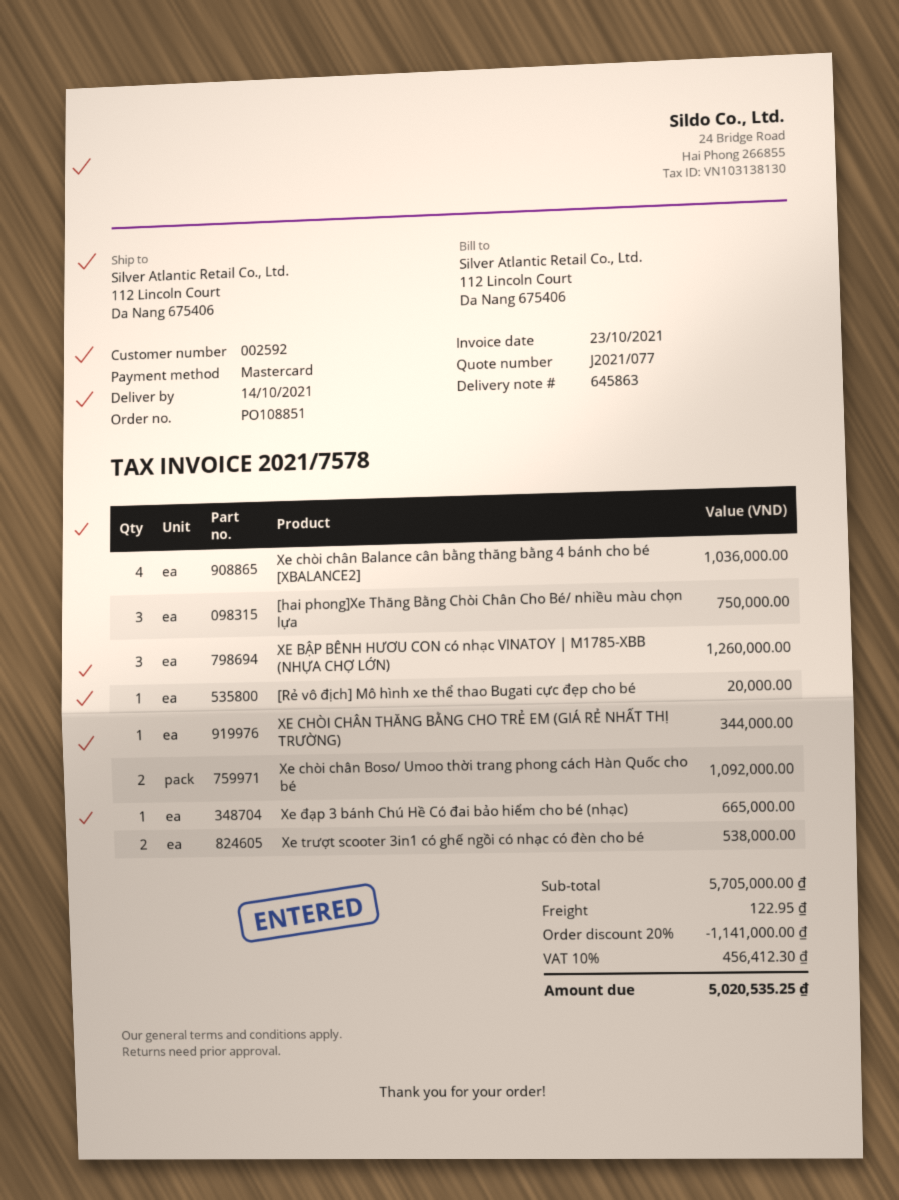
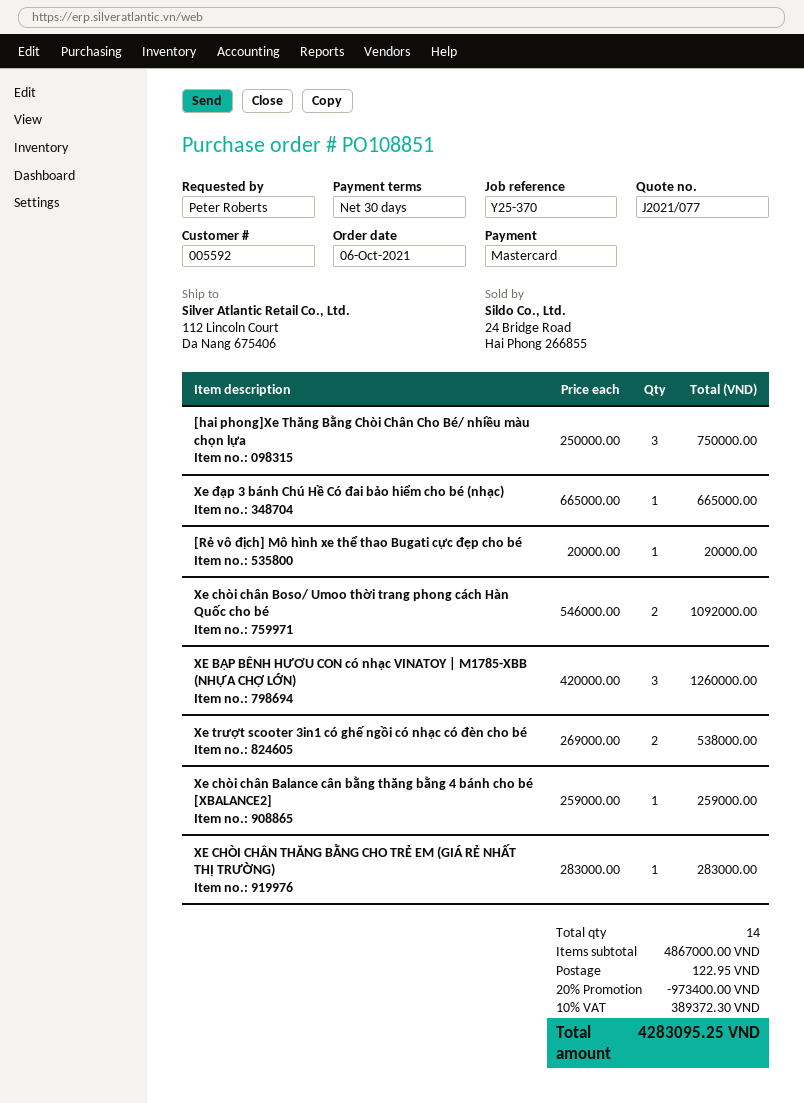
customer number: 002592 -> 005592
Xe chòi chân Balance cân bằng thăng bằng 4 bánh cho bé [XBALANCE2]: 4 for 1036000.00 -> 1 for 259000.00
XE CHÒI CHÂN THĂNG BẰNG CHO TRẺ EM (GIÁ RẺ NHẤT THỊ TRƯỜNG): 1 for 344000.00 -> 1 for 283000.00
subtotal: 5705000.00 -> 4867000.00
discount: 20% = 1141000.00 -> 20% = 973400.00
tax: 10% = 456412.30 -> 10% = 389372.30
total: 5020535.25 -> 4283095.25

